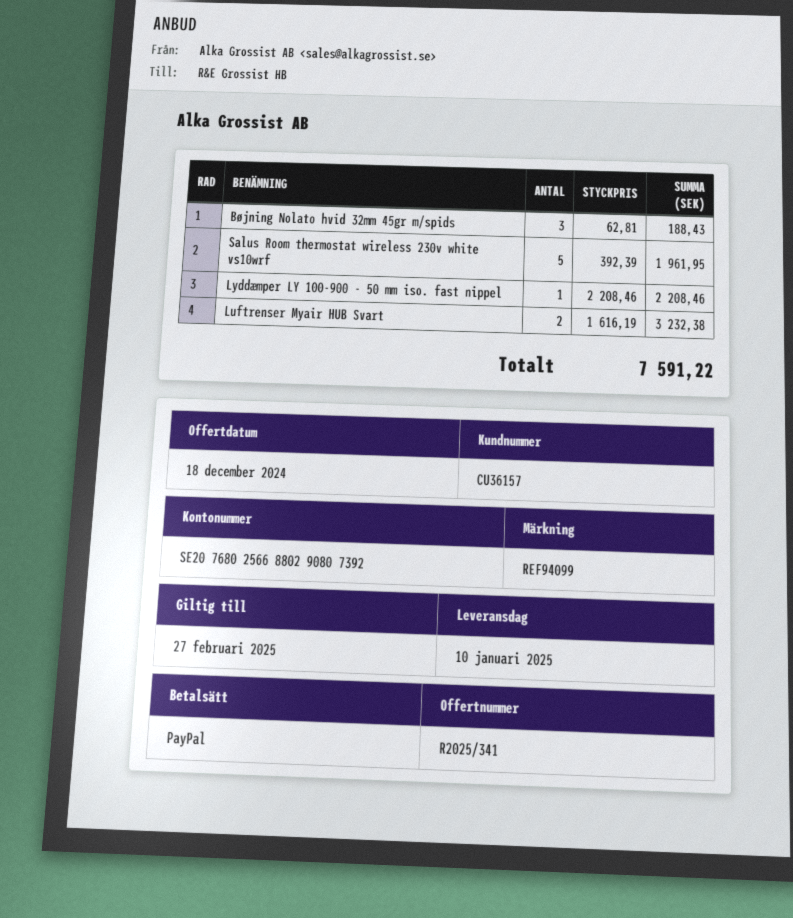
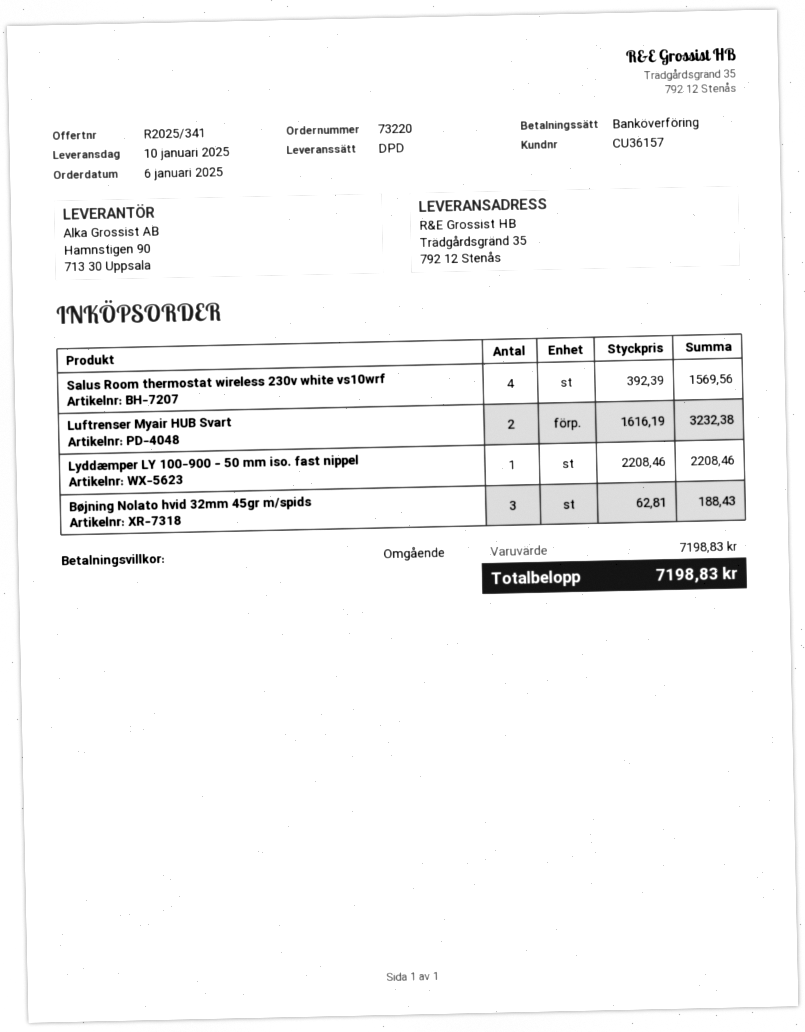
payment method: PayPal -> bank transfer
Salus Room thermostat wireless 230v white vs10wrf: 5 x 392.39 = 1961.95 -> 4 x 392.39 = 1569.56
total: 7591.22 -> 7198.83

